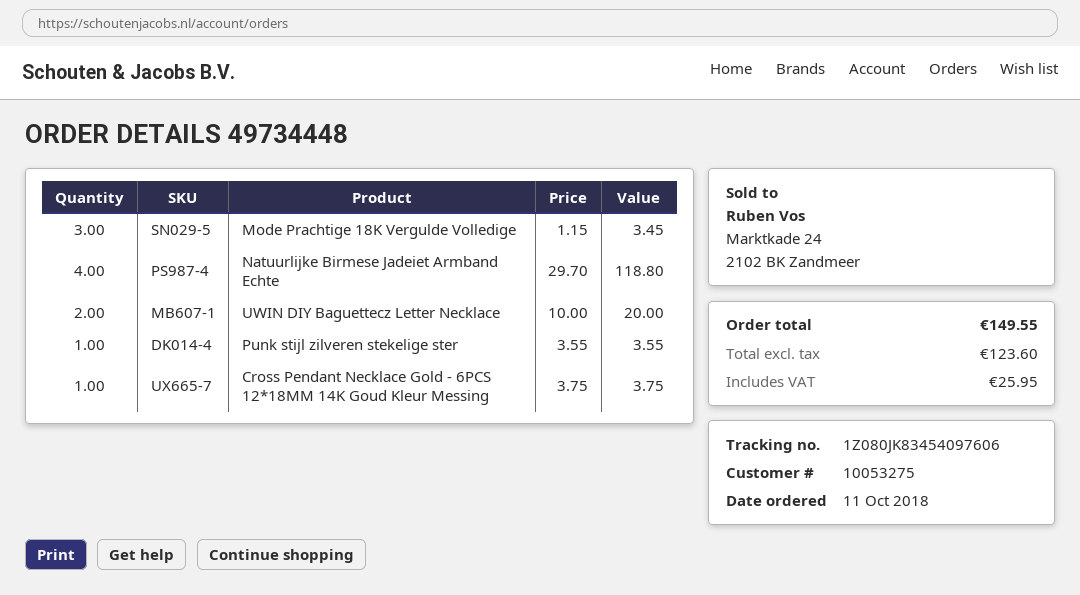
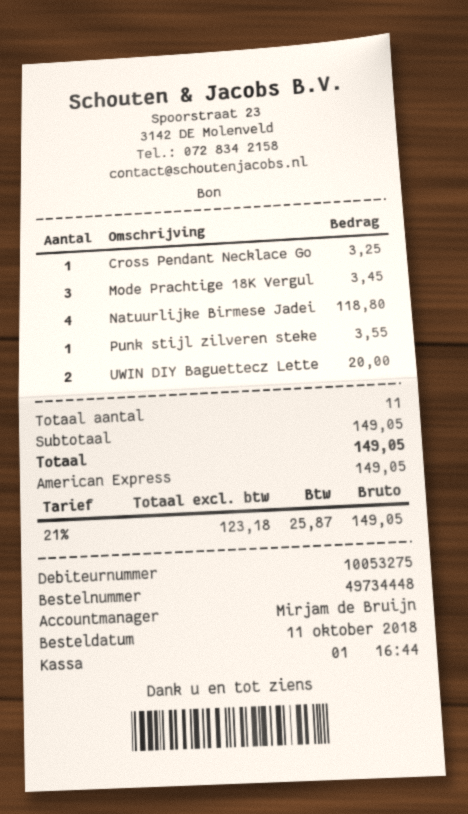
Cross Pendant Necklace Gold - 6PCS 12*18MM 14K Goud Kleur Messing: 1 for 3.75 -> 1 for 3.25
net: 123.60 -> 123.18
tax: 25.95 -> 25.87
total: 149.55 -> 149.05

